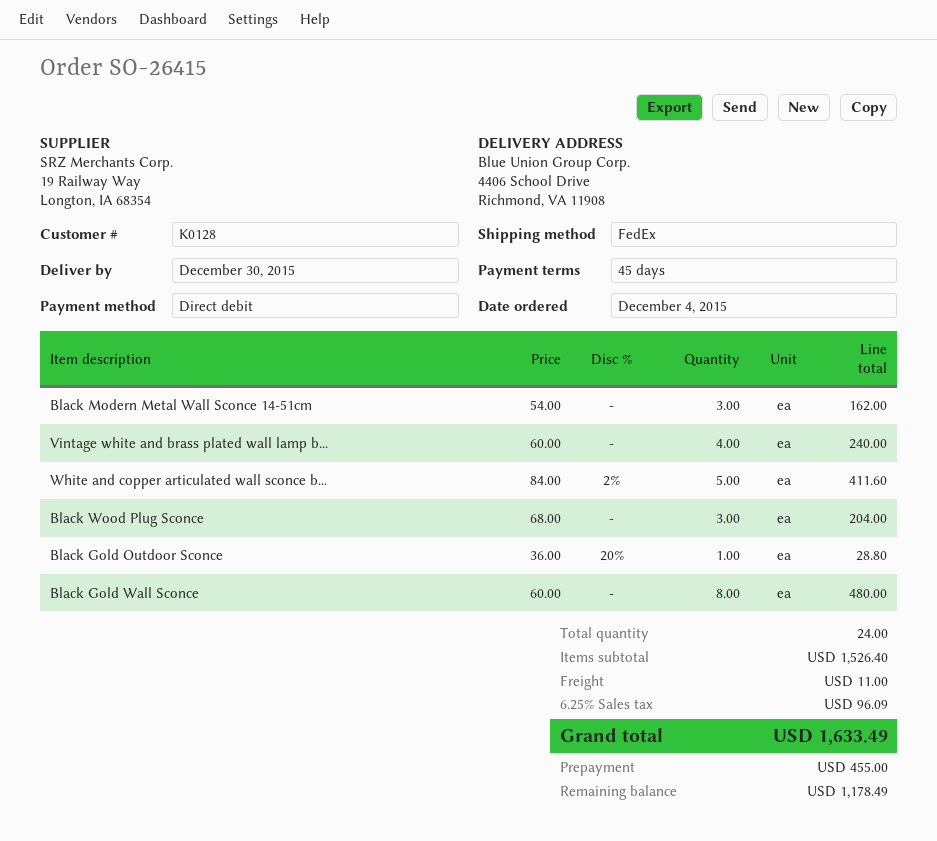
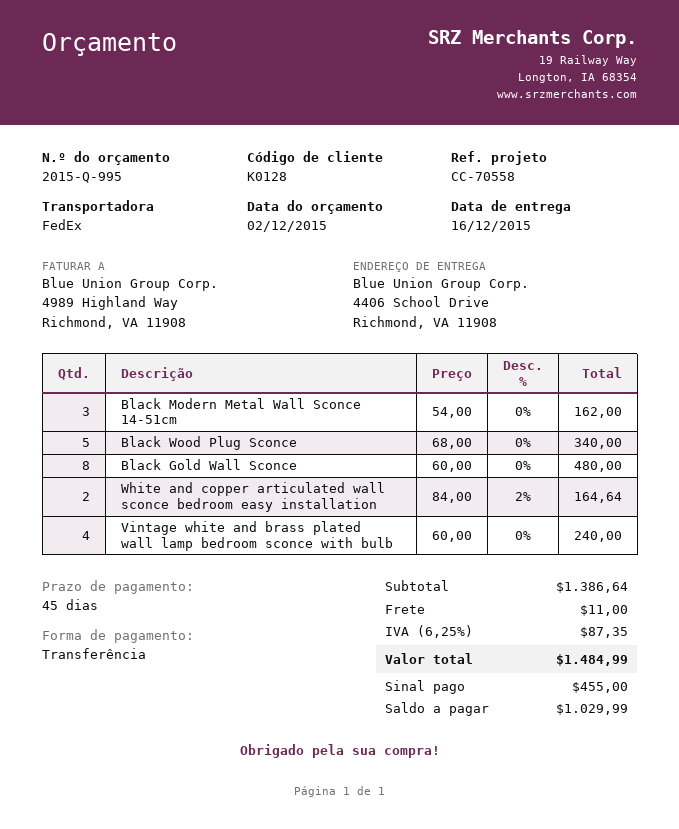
delivery date: 2015-12-30 -> 2015-12-16
payment method: direct debit -> bank transfer
White and copper articulated wall sconce b...: 5 x 84.00 - 2% = 411.60 -> 2 x 84.00 - 2% = 164.64
Black Wood Plug Sconce: 3 x 68.00 = 204.00 -> 5 x 68.00 = 340.00
Black Gold Outdoor Sconce: 1 x 36.00 - 20% = 28.80 -> none
subtotal: 1526.40 -> 1386.64
tax: 6.25% = 96.09 -> 6.25% = 87.35
total: 1633.49 -> 1484.99
balance: 1178.49 -> 1029.99

